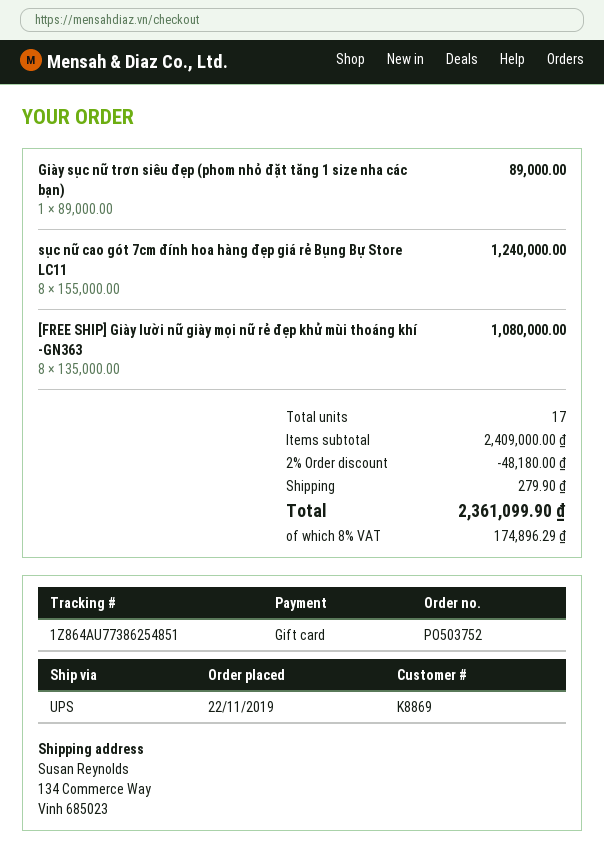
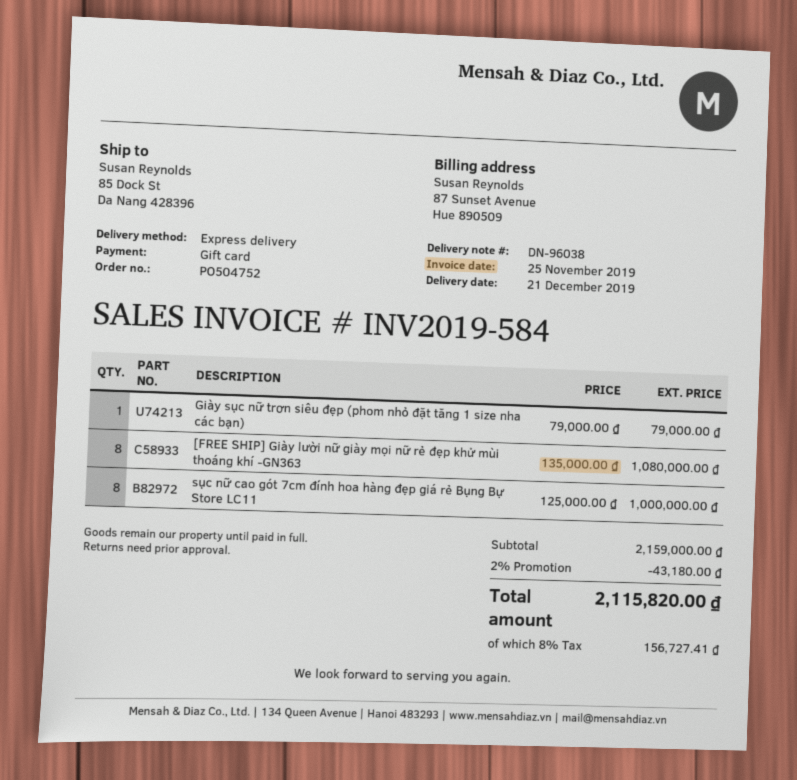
order number: PO503752 -> PO504752
shipping method: UPS -> express
ship to: 134 Commerce Way, Vinh 685023 -> 85 Dock St, Da Nang 428396
Giày sục nữ trơn siêu đẹp (phom nhỏ đặt tăng 1 size nha các bạn): 1 x 89000.00 = 89000.00 -> 1 x 79000.00 = 79000.00
sục nữ cao gót 7cm đính hoa hàng đẹp giá rẻ Bụng Bự Store LC11: 8 x 155000.00 = 1240000.00 -> 8 x 125000.00 = 1000000.00
subtotal: 2409000.00 -> 2159000.00
discount: 2% = 48180.00 -> 2% = 43180.00
shipping: 279.90 -> none
tax: 8% = 174896.29 -> 8% = 156727.41
total: 2361099.90 -> 2115820.00

